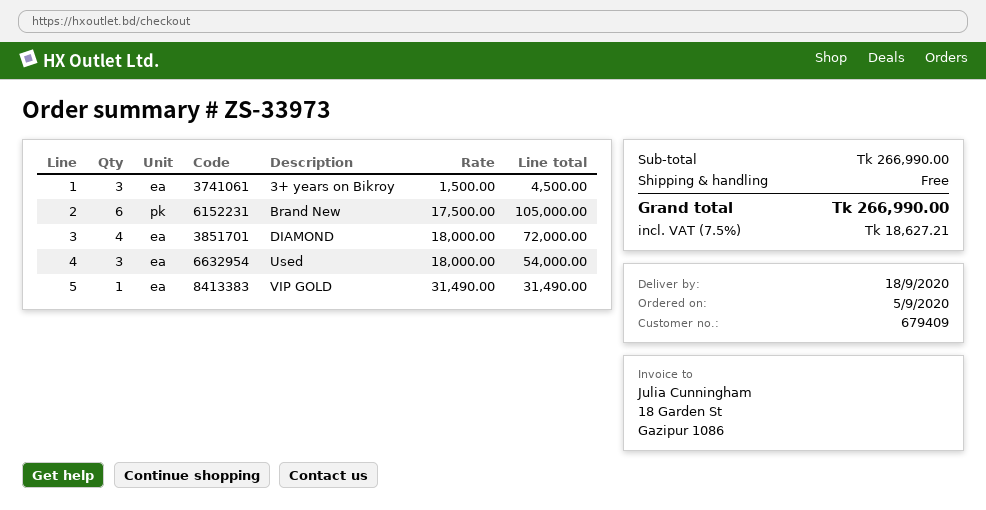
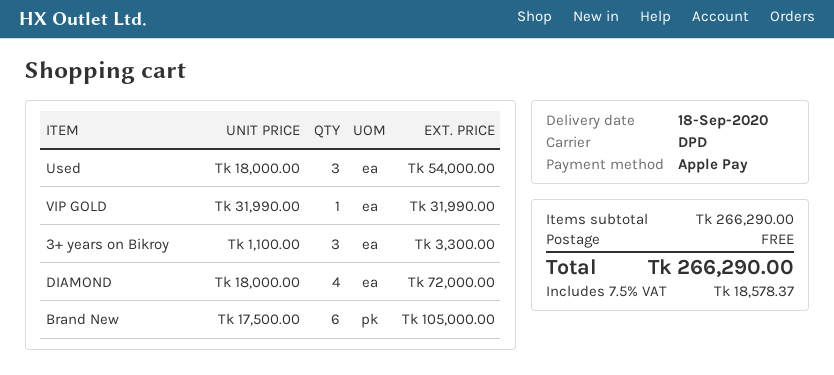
3+ years on Bikroy: 3 x 1500.00 = 4500.00 -> 3 x 1100.00 = 3300.00
VIP GOLD: 1 x 31490.00 = 31490.00 -> 1 x 31990.00 = 31990.00
subtotal: 266990.00 -> 266290.00
tax: 7.5% = 18627.21 -> 7.5% = 18578.37
total: 266990.00 -> 266290.00

